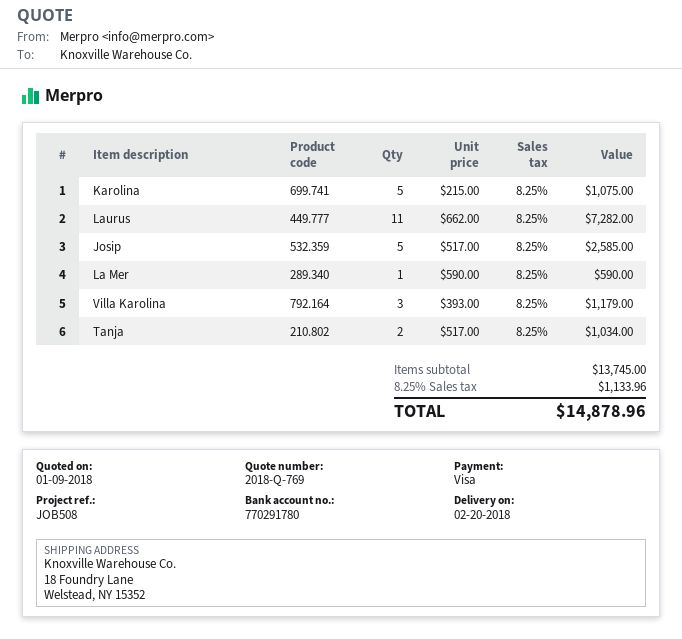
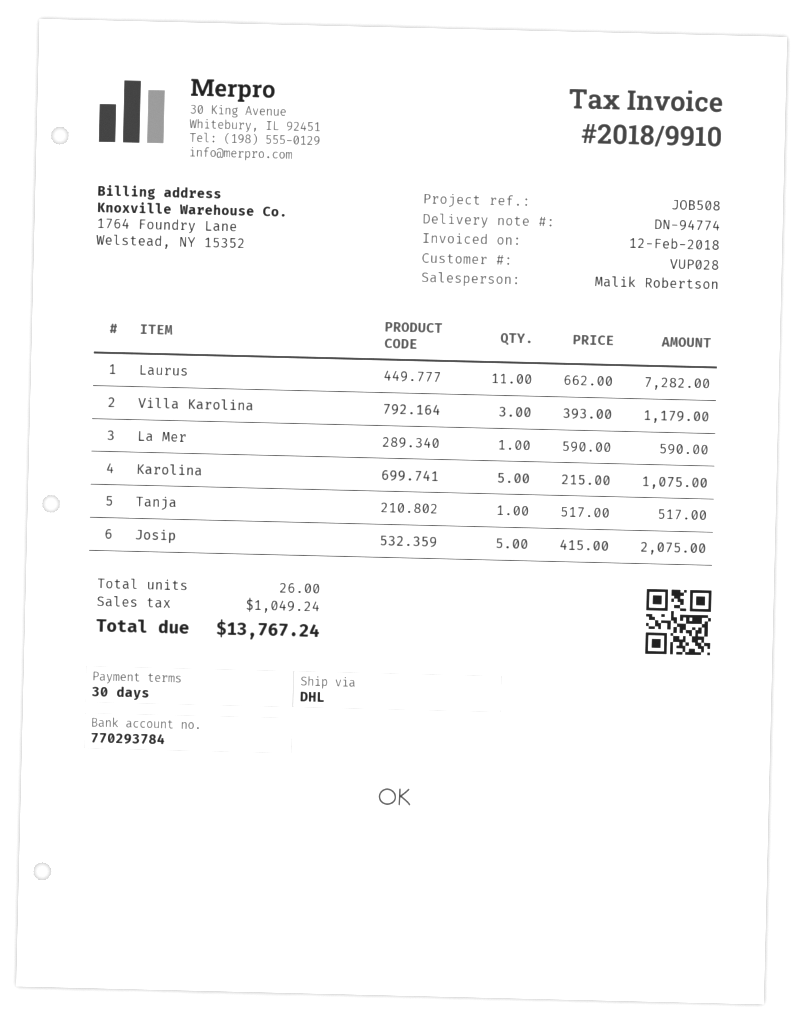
bank account: 770291780 -> 770293784
Josip: 5 x 517.00 = 2585.00 -> 5 x 415.00 = 2075.00
Tanja: 2 x 517.00 = 1034.00 -> 1 x 517.00 = 517.00
tax: 1133.96 -> 1049.24
total: 14878.96 -> 13767.24

